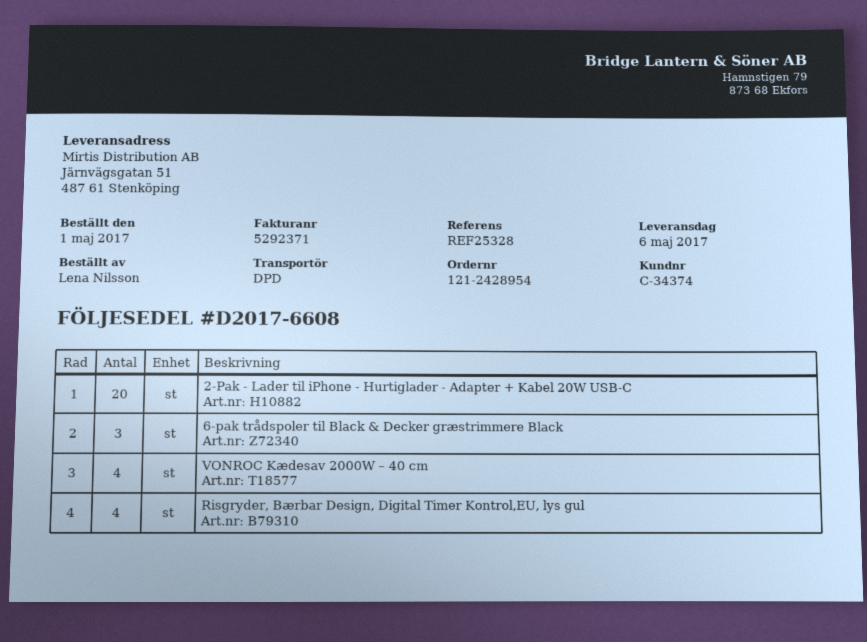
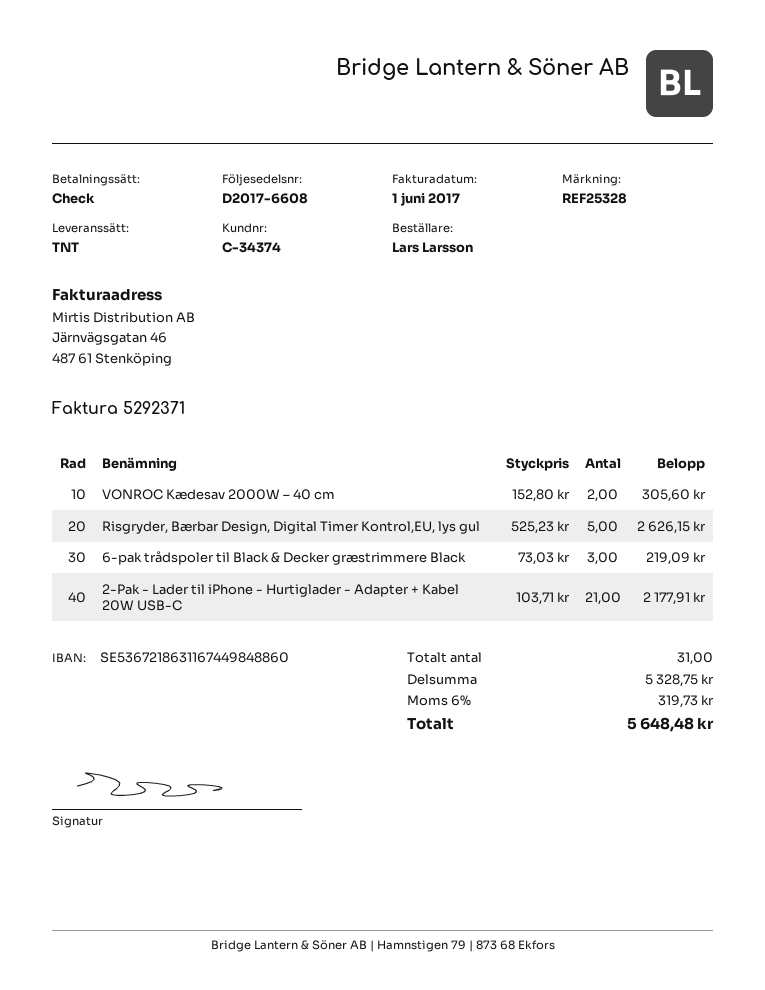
ordered by: Lena Nilsson -> Lars Larsson
shipping method: DPD -> TNT
2-Pak - Lader til iPhone - Hurtiglader - Adapter + Kabel 20W USB-C: 20 -> 21
VONROC Kædesav 2000W – 40 cm: 4 -> 2
Risgryder, Bærbar Design, Digital Timer Kontrol,EU, lys gul: 4 -> 5

